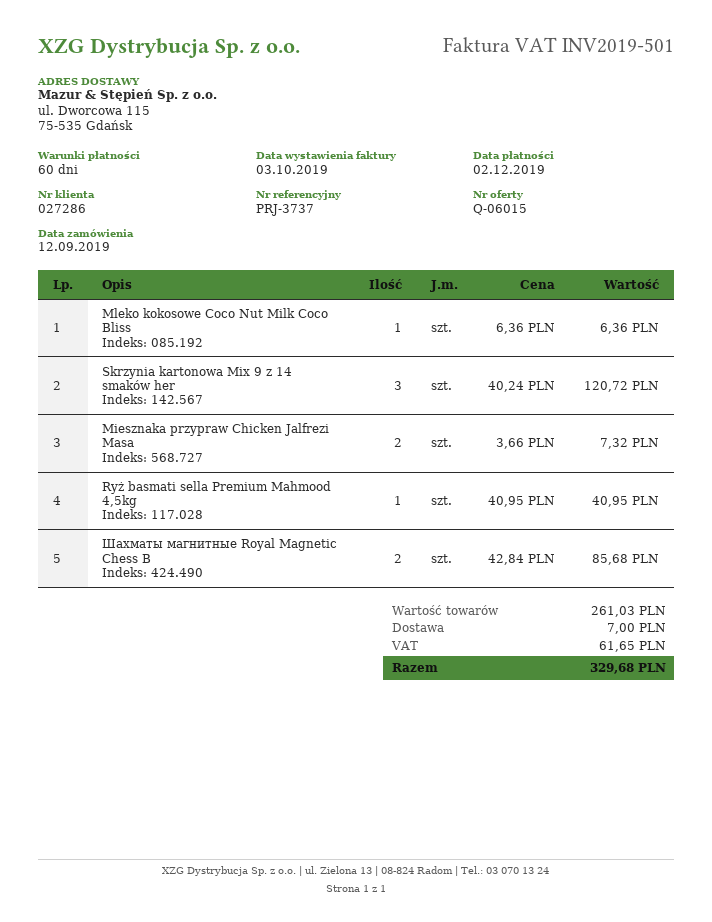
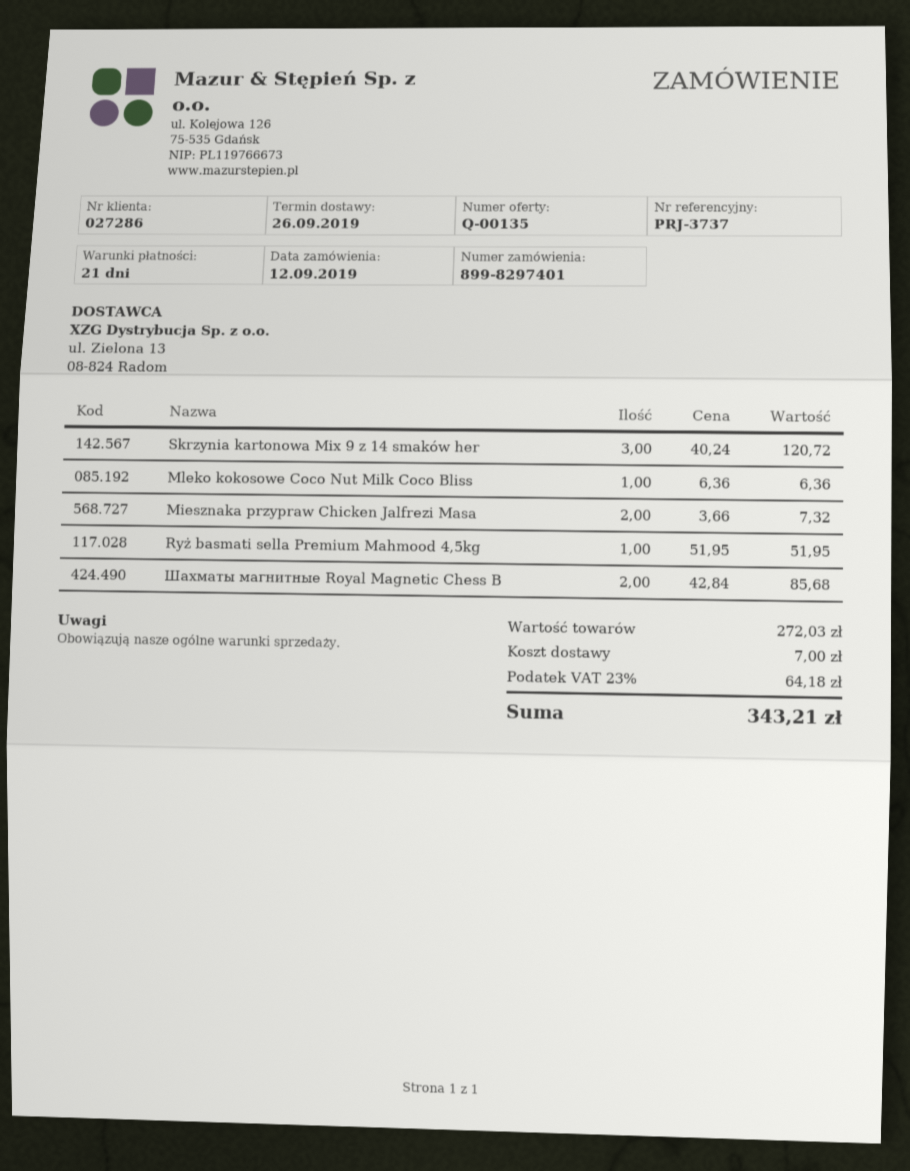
quote number: Q-06015 -> Q-00135
payment terms: 60 days -> 21 days
Ryż basmati sella Premium Mahmood 4,5kg: 1 x 40.95 = 40.95 -> 1 x 51.95 = 51.95
subtotal: 261.03 -> 272.03
tax: 61.65 -> 64.18
total: 329.68 -> 343.21

